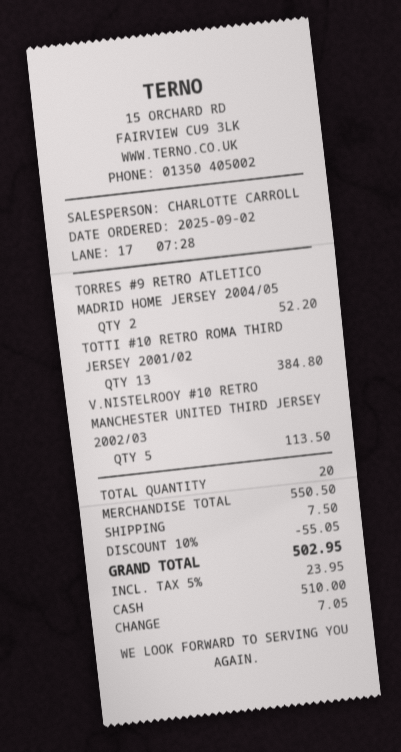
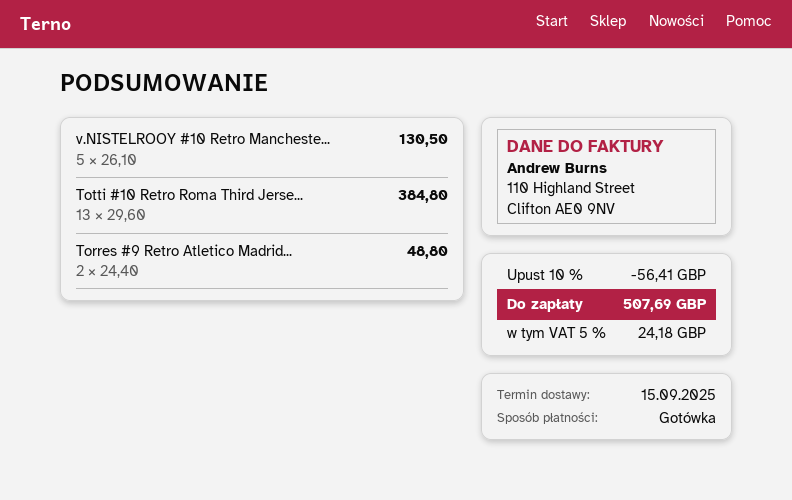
TORRES #9 RETRO ATLETICO MADRID HOME JERSEY 2004/05: 2 for 52.20 -> 2 for 48.80
V.NISTELROOY #10 RETRO MANCHESTER UNITED THIRD JERSEY 2002/03: 5 for 113.50 -> 5 for 130.50
discount: 10% = 55.05 -> 10% = 56.41
shipping: 7.50 -> none
tax: 5% = 23.95 -> 5% = 24.18
total: 502.95 -> 507.69

